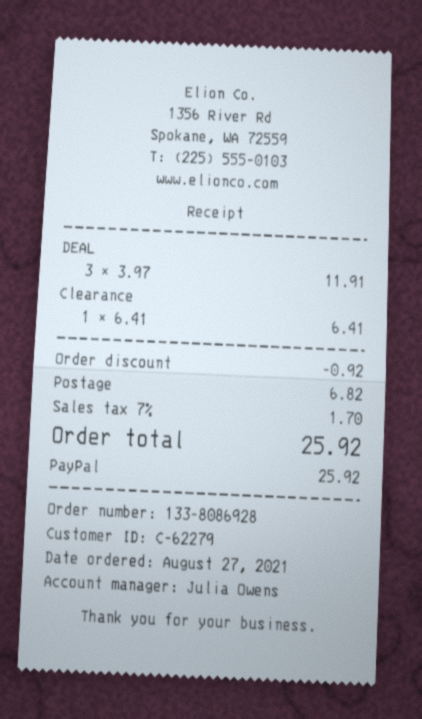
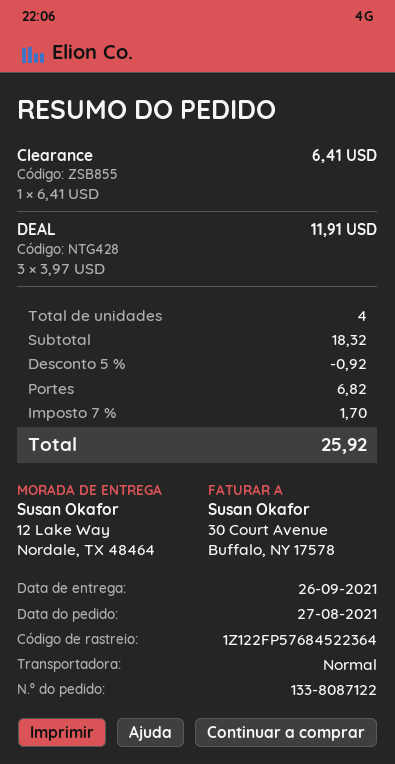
order number: 133-8086928 -> 133-8087122

